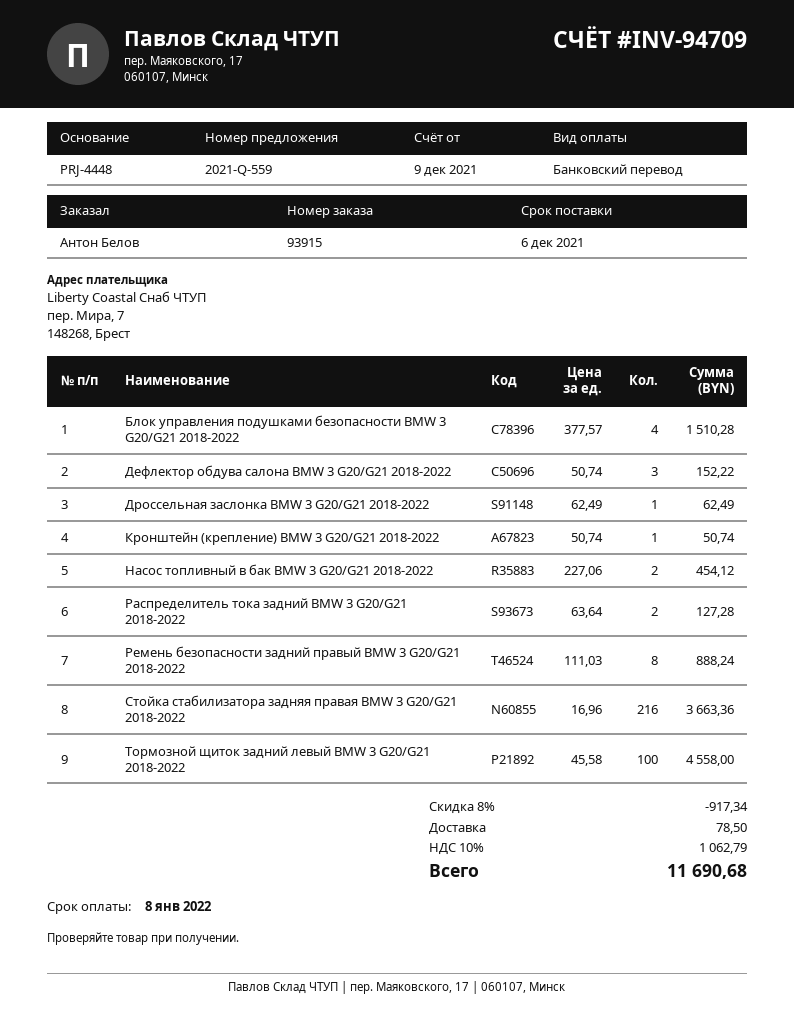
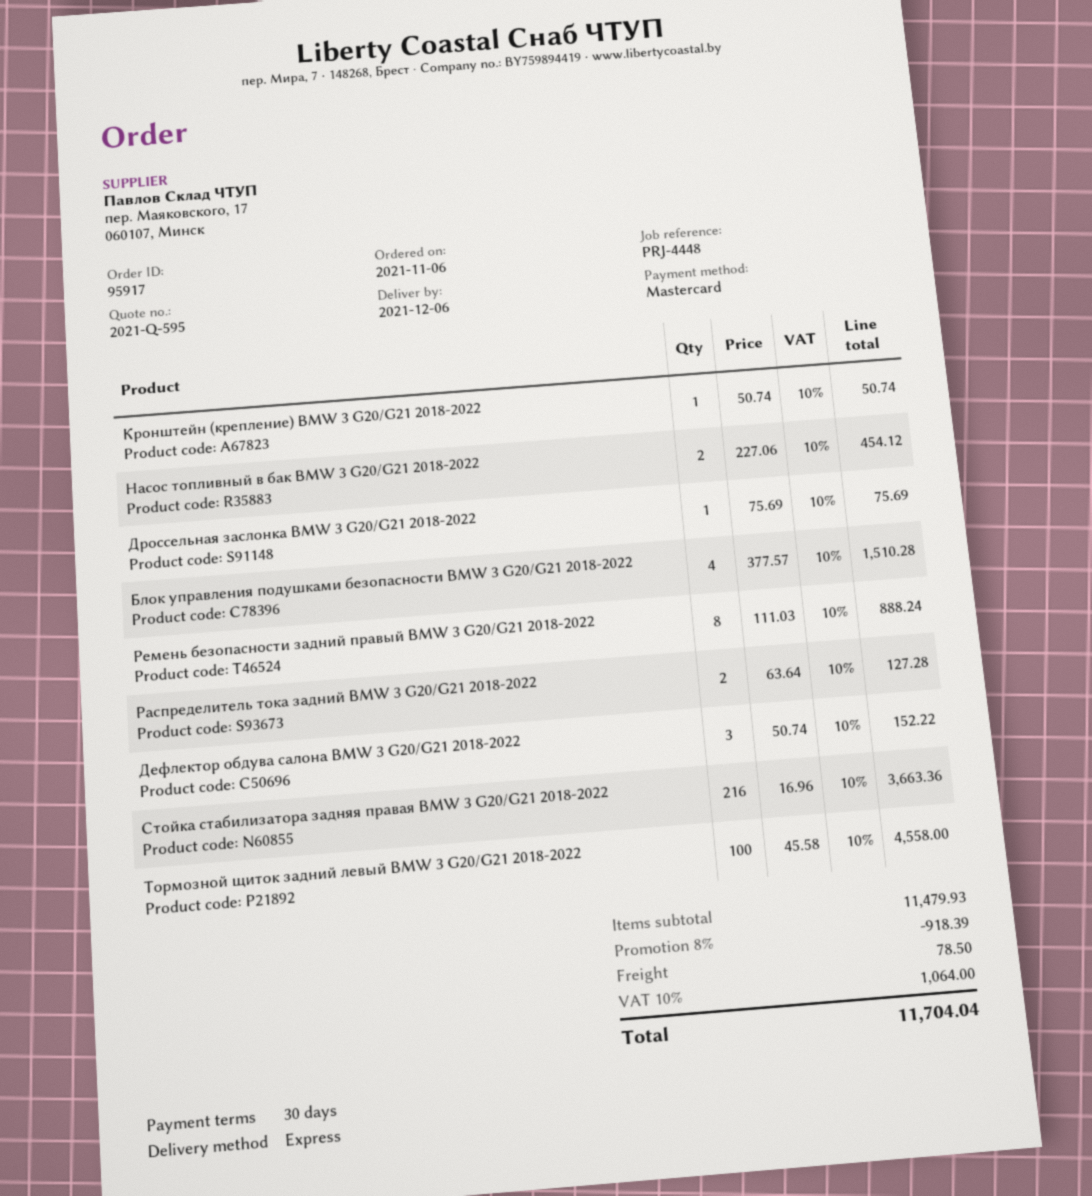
quote number: 2021-Q-559 -> 2021-Q-595
order number: 93915 -> 95917
payment method: bank transfer -> Mastercard
Дроссельная заслонка BMW 3 G20/G21 2018-2022: 1 x 62.49 = 62.49 -> 1 x 75.69 = 75.69
discount: 8% = 917.34 -> 8% = 918.39
tax: 10% = 1062.79 -> 10% = 1064.00
total: 11690.68 -> 11704.04

